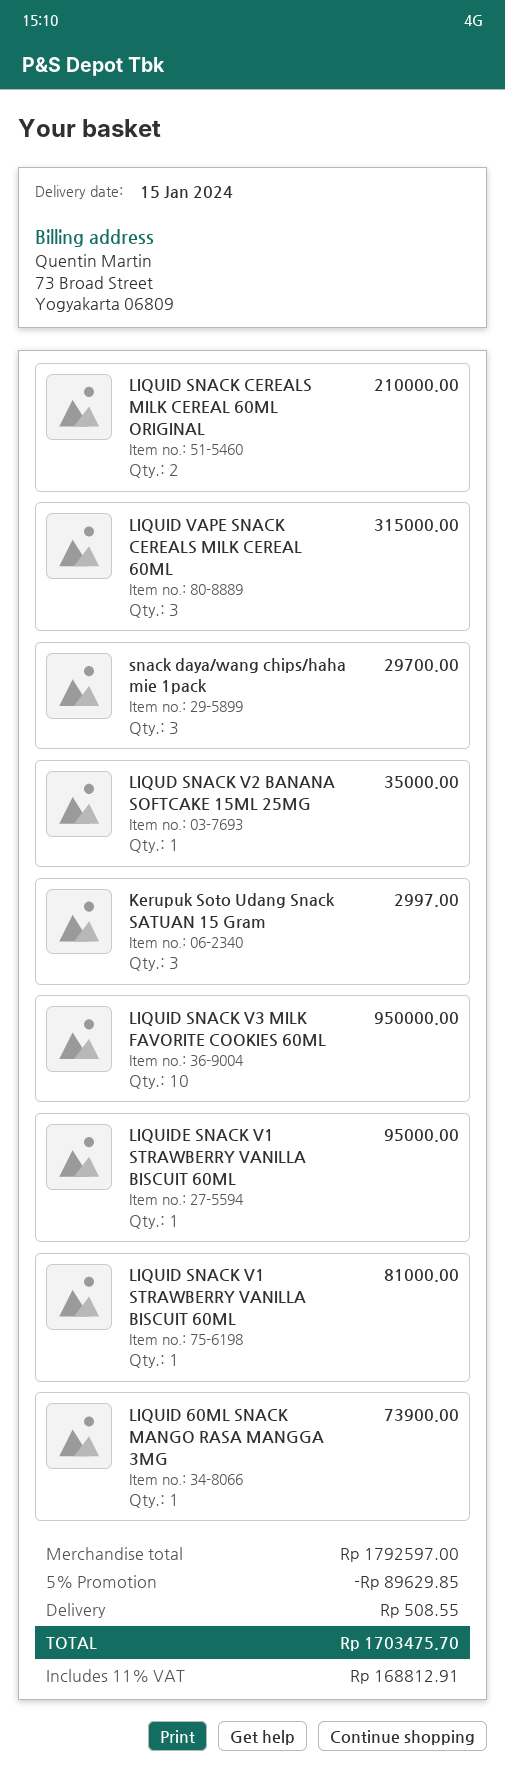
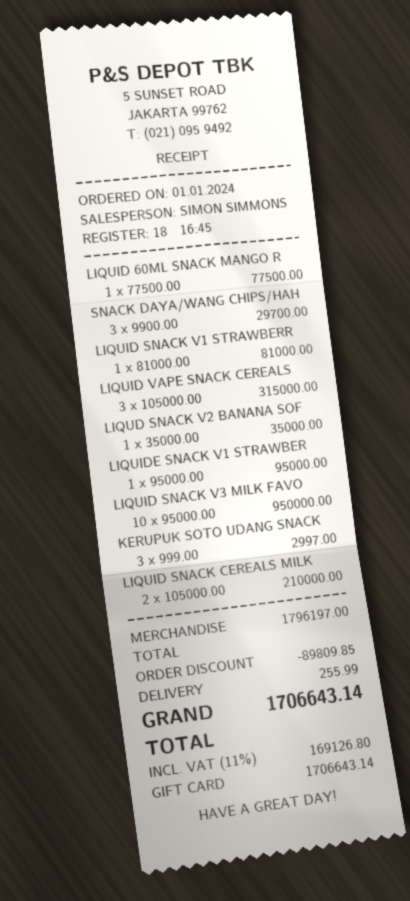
LIQUID 60ML SNACK MANGO RASA MANGGA 3MG: 1 for 73900.00 -> 1 for 77500.00
subtotal: 1792597.00 -> 1796197.00
discount: 89629.85 -> 89809.85
shipping: 508.55 -> 255.99
tax: 11% = 168812.91 -> 11% = 169126.80
total: 1703475.70 -> 1706643.14

